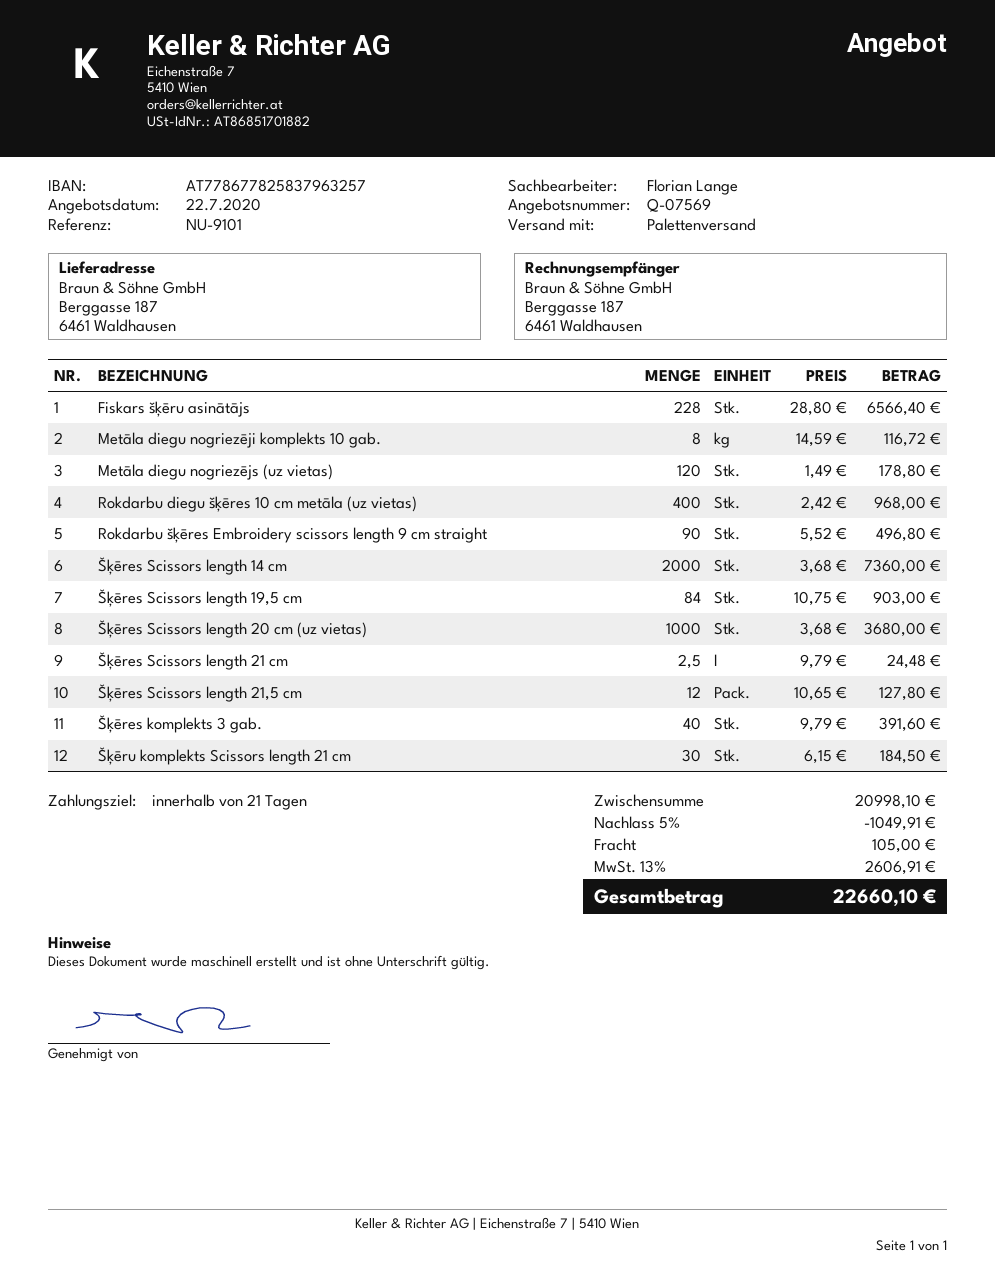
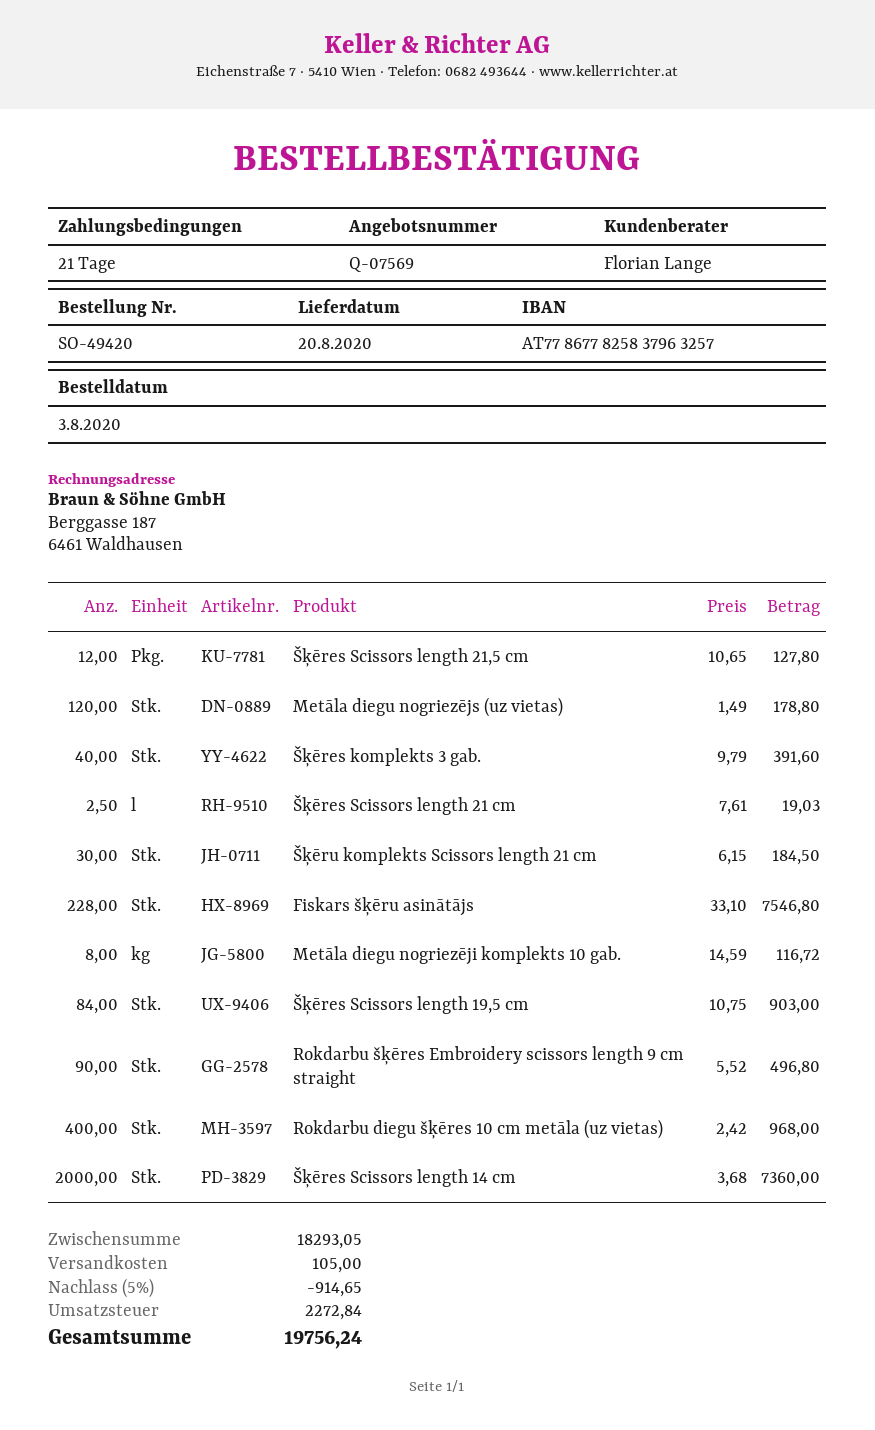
Fiskars šķēru asinātājs: 228 x 28.80 = 6566.40 -> 228 x 33.10 = 7546.80
Šķēres Scissors length 20 cm (uz vietas): 1000 x 3.68 = 3680.00 -> none
Šķēres Scissors length 21 cm: 2.5 x 9.79 = 24.48 -> 2.5 x 7.61 = 19.03
subtotal: 20998.10 -> 18293.05
discount: 5% = 1049.91 -> 5% = 914.65
tax: 2606.91 -> 2272.84
total: 22660.10 -> 19756.24

